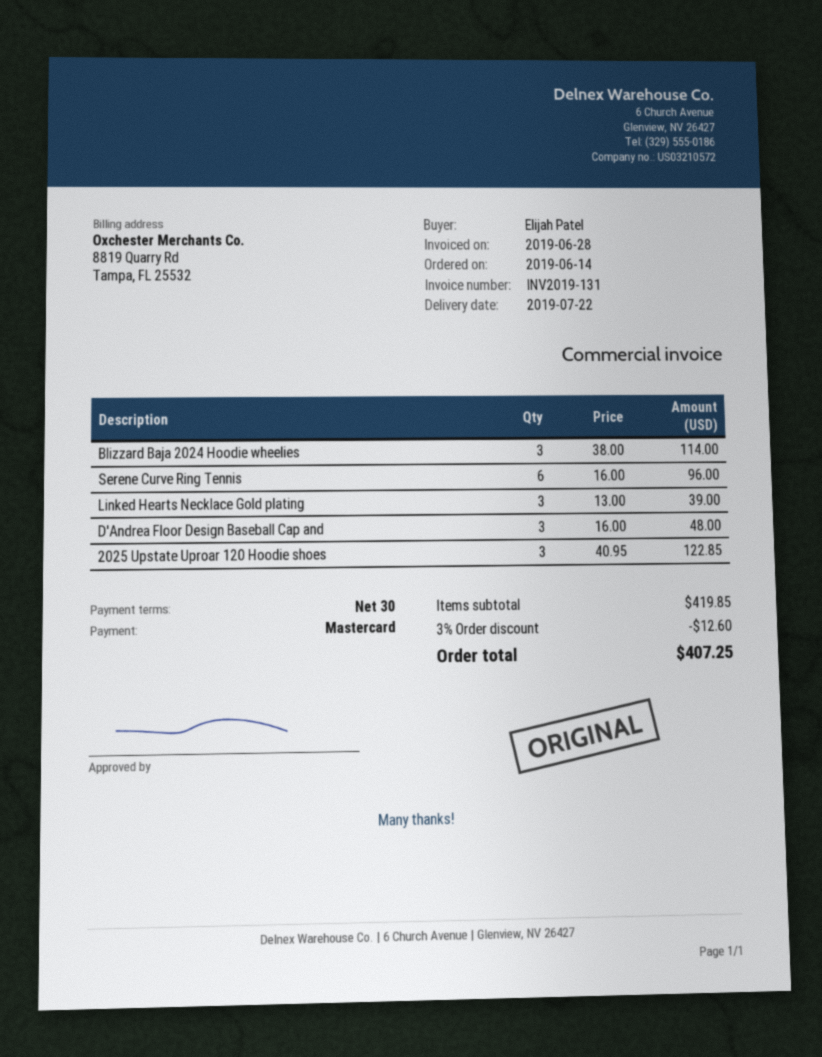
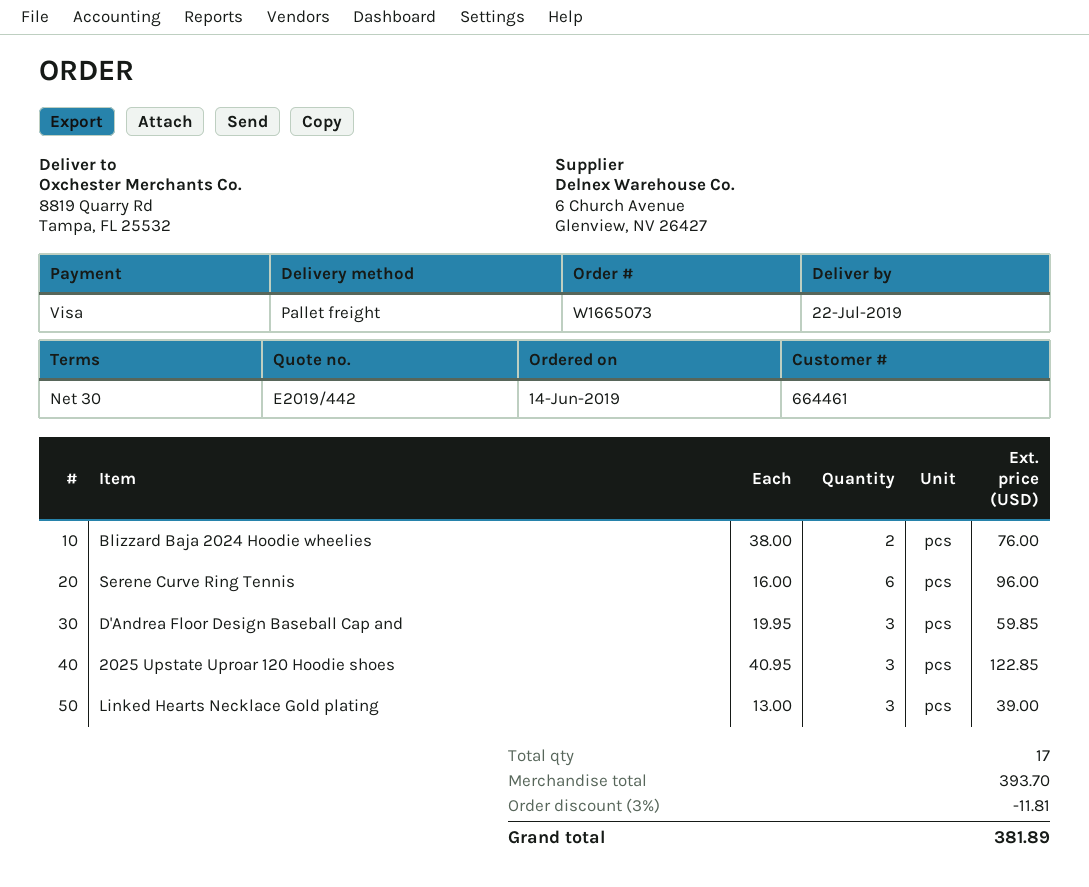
payment method: Mastercard -> Visa
Blizzard Baja 2024 Hoodie wheelies: 3 x 38.00 = 114.00 -> 2 x 38.00 = 76.00
D'Andrea Floor Design Baseball Cap and: 3 x 16.00 = 48.00 -> 3 x 19.95 = 59.85
subtotal: 419.85 -> 393.70
discount: 3% = 12.60 -> 3% = 11.81
total: 407.25 -> 381.89

